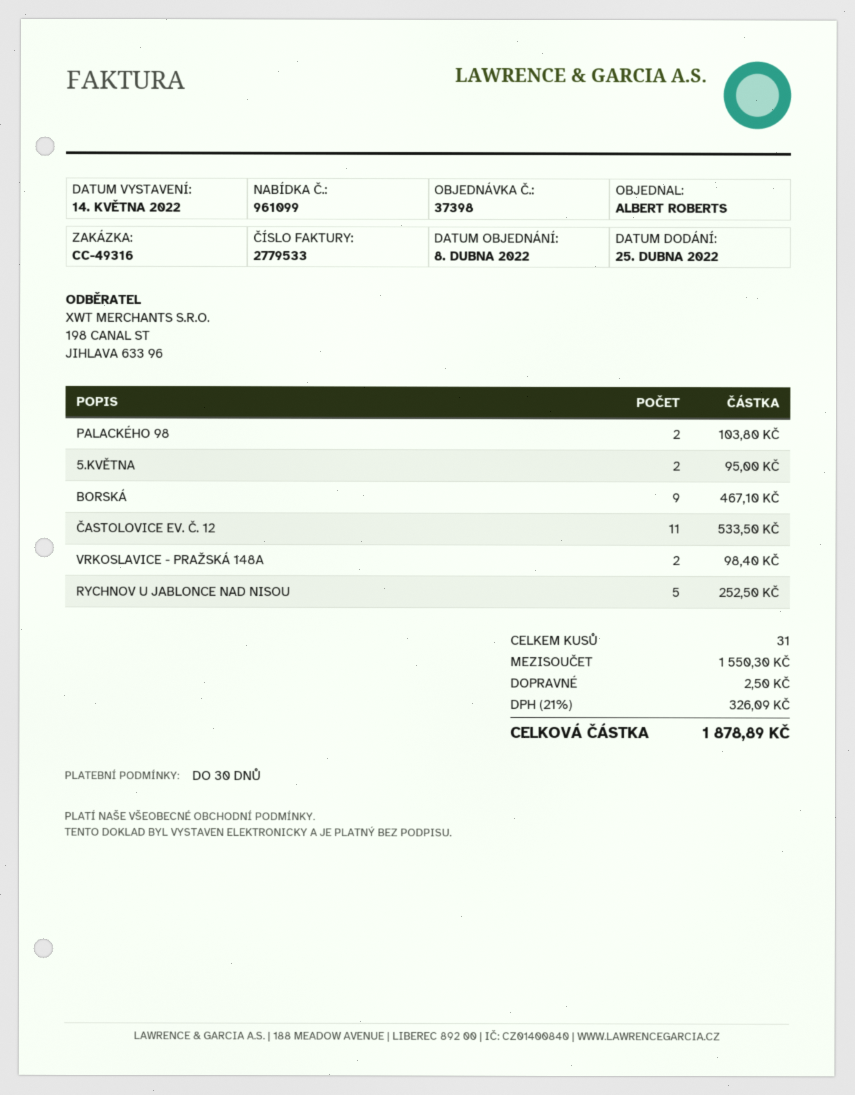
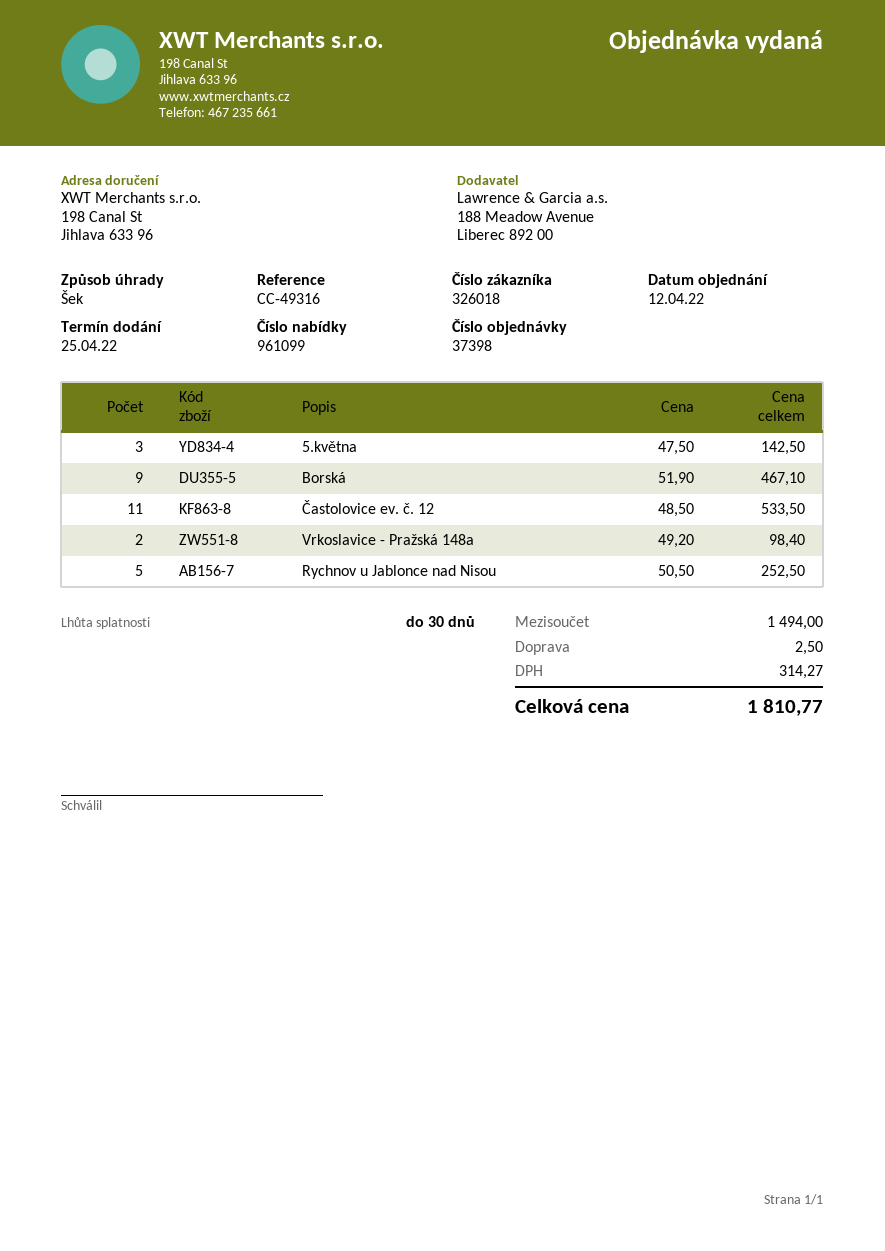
order date: 2022-04-08 -> 2022-04-12
PALACKÉHO 98: 2 for 103.80 -> none
5.KVĚTNA: 2 for 95.00 -> 3 for 142.50
subtotal: 1550.30 -> 1494.00
tax: 326.09 -> 314.27
total: 1878.89 -> 1810.77

